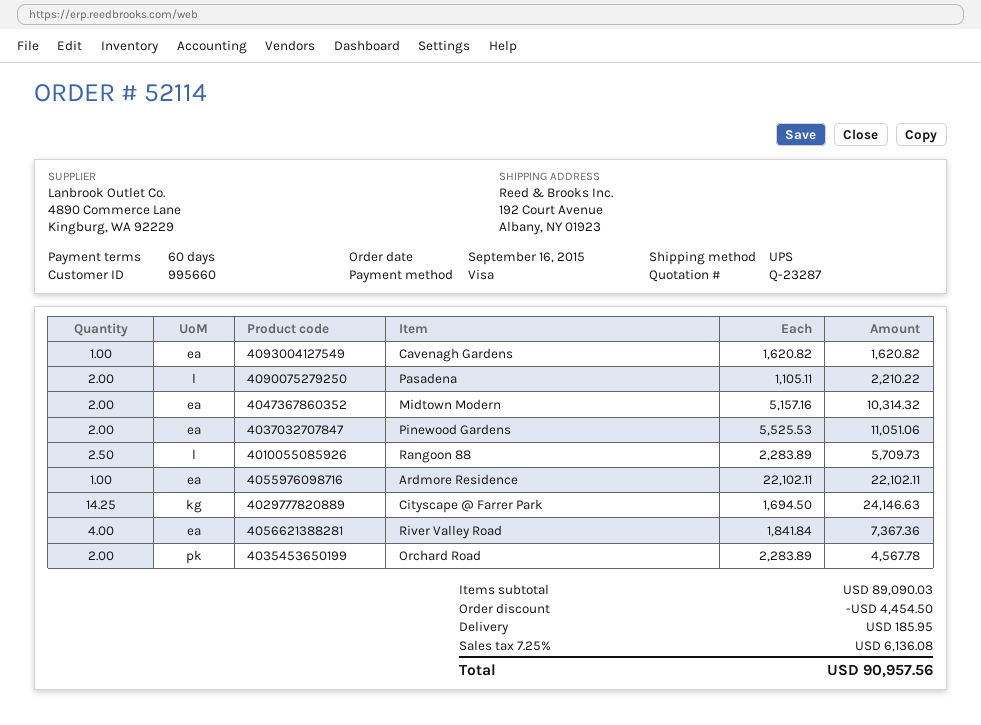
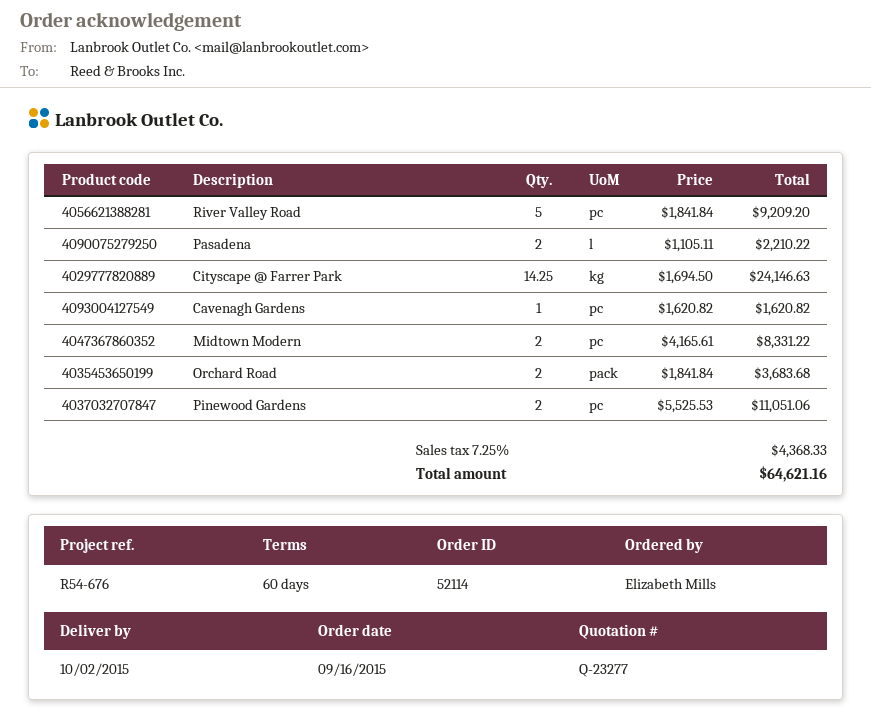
quote number: Q-23287 -> Q-23277
Midtown Modern: 2 x 5157.16 = 10314.32 -> 2 x 4165.61 = 8331.22
Rangoon 88: 2.5 x 2283.89 = 5709.73 -> none
Ardmore Residence: 1 x 22102.11 = 22102.11 -> none
River Valley Road: 4 x 1841.84 = 7367.36 -> 5 x 1841.84 = 9209.20
Orchard Road: 2 x 2283.89 = 4567.78 -> 2 x 1841.84 = 3683.68
discount: 4454.50 -> none
shipping: 185.95 -> none
tax: 7.25% = 6136.08 -> 7.25% = 4368.33
total: 90957.56 -> 64621.16

